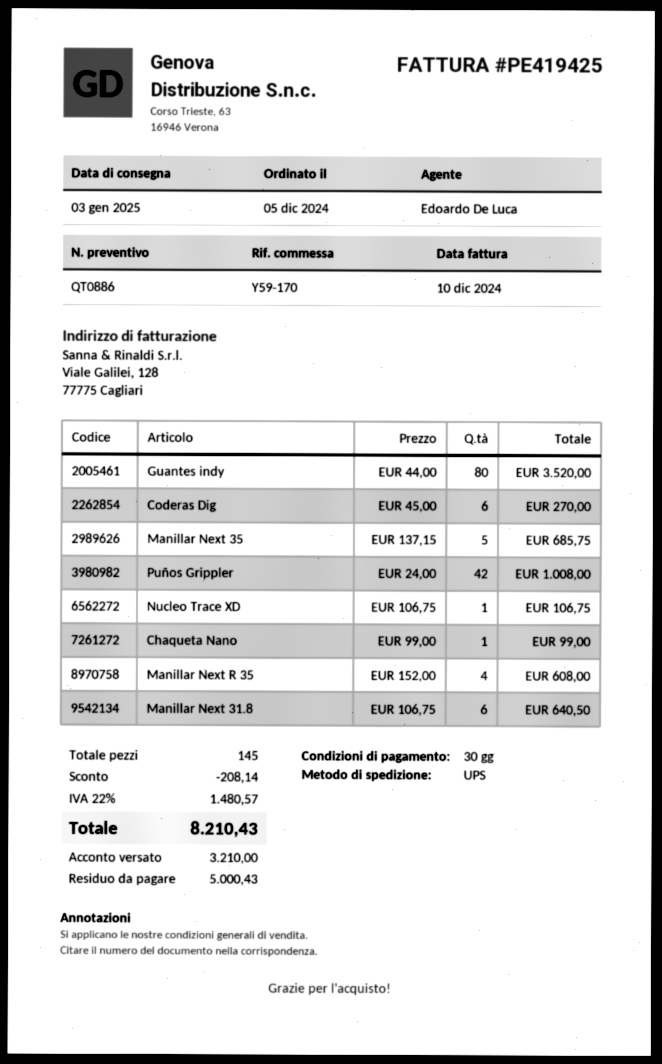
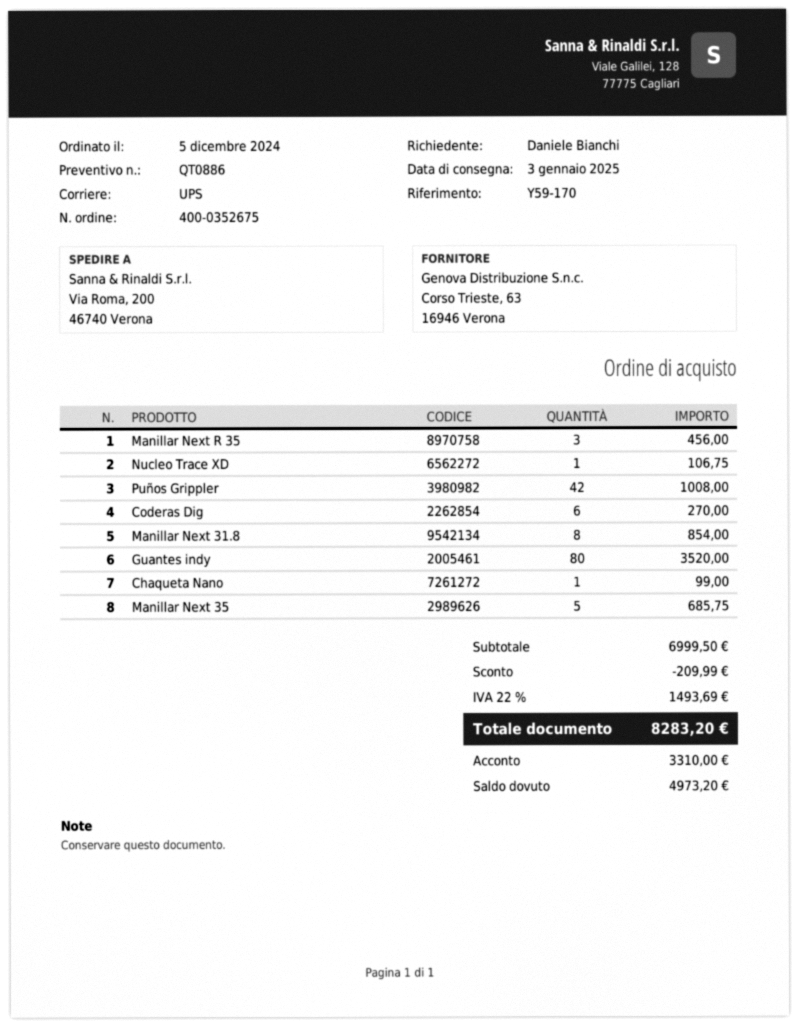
Manillar Next R 35: 4 for 608.00 -> 3 for 456.00
Manillar Next 31.8: 6 for 640.50 -> 8 for 854.00
discount: 208.14 -> 209.99
tax: 22% = 1480.57 -> 22% = 1493.69
total: 8210.43 -> 8283.20
deposit: 3210.00 -> 3310.00
balance: 5000.43 -> 4973.20

